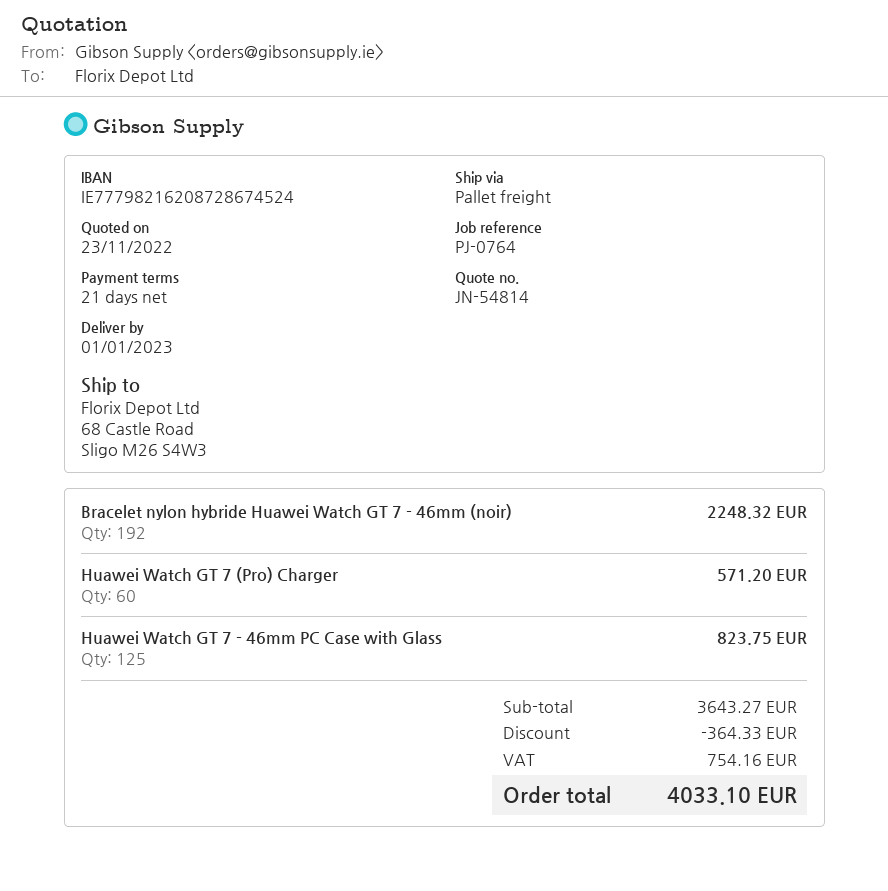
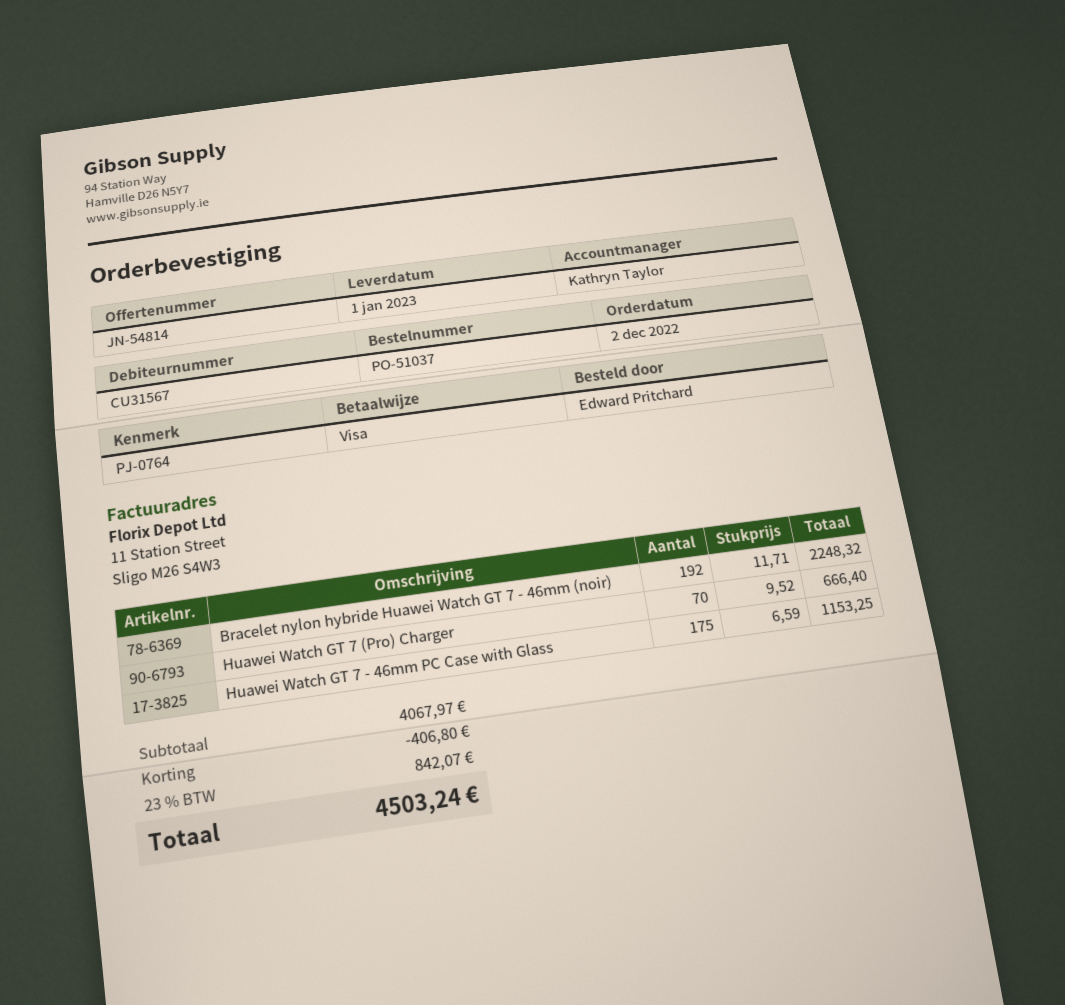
Huawei Watch GT 7 (Pro) Charger: 60 for 571.20 -> 70 for 666.40
Huawei Watch GT 7 - 46mm PC Case with Glass: 125 for 823.75 -> 175 for 1153.25
subtotal: 3643.27 -> 4067.97
discount: 364.33 -> 406.80
tax: 754.16 -> 842.07
total: 4033.10 -> 4503.24

